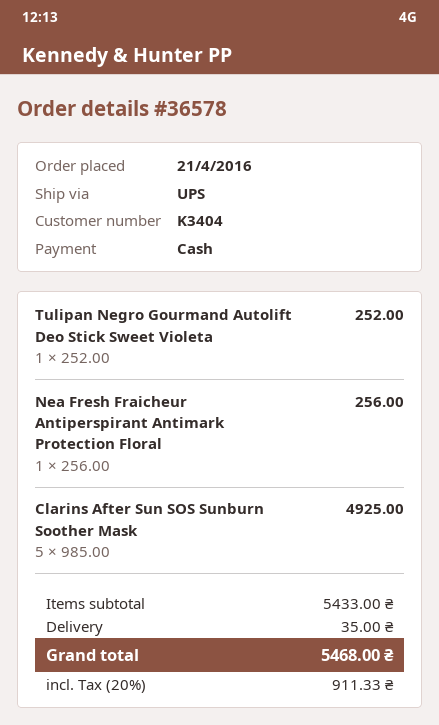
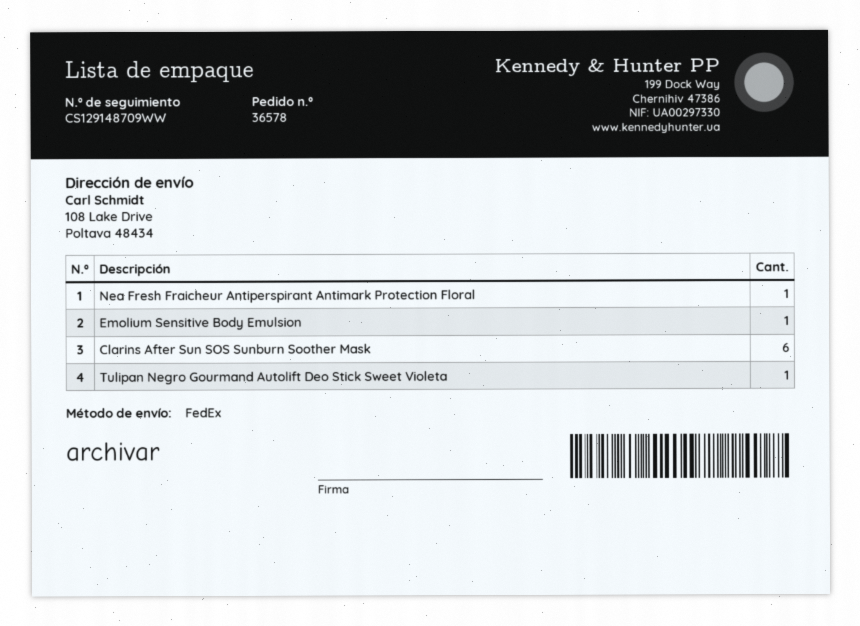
shipping method: UPS -> FedEx
Clarins After Sun SOS Sunburn Soother Mask: 5 -> 6
Emolium Sensitive Body Emulsion: none -> 1

